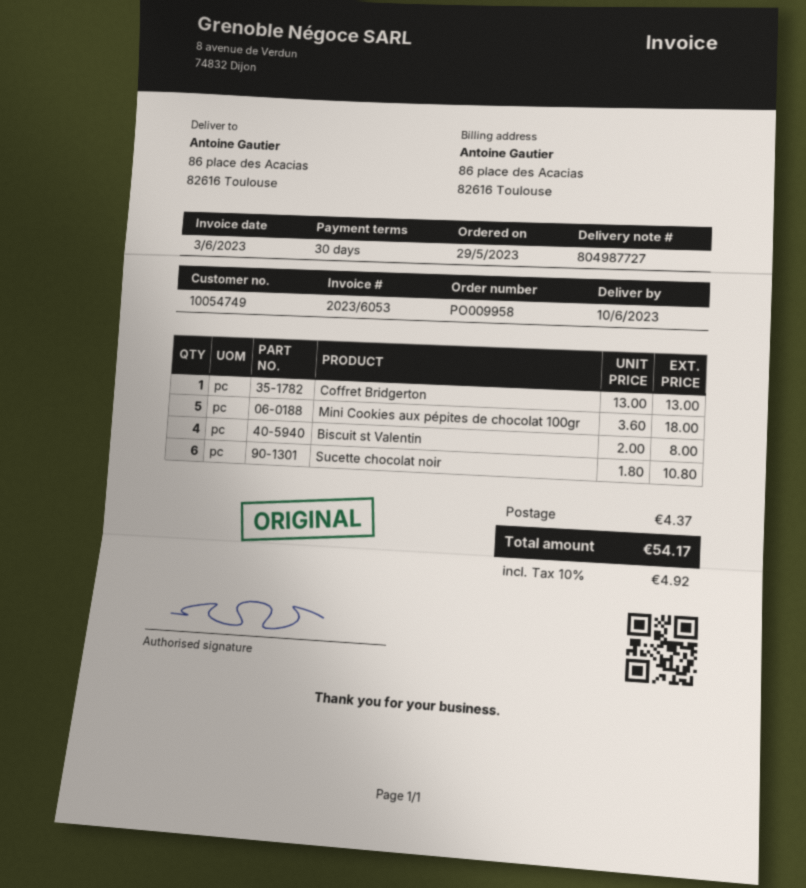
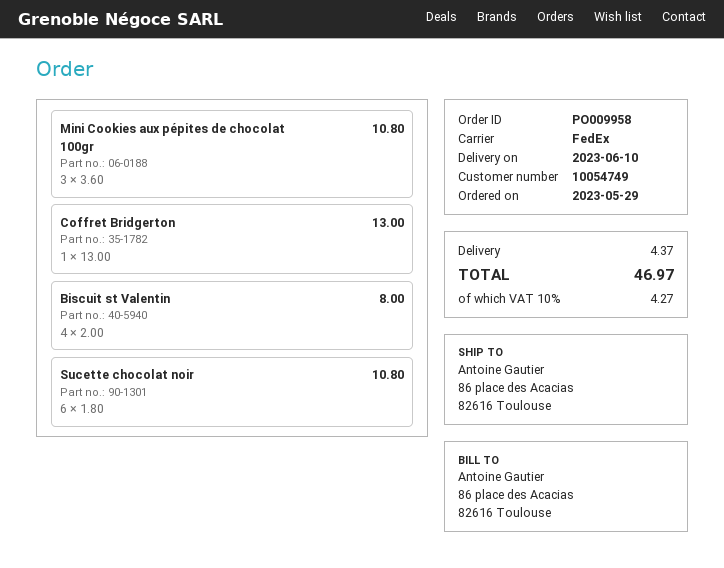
Mini Cookies aux pépites de chocolat 100gr: 5 x 3.60 = 18.00 -> 3 x 3.60 = 10.80
tax: 10% = 4.92 -> 10% = 4.27
total: 54.17 -> 46.97

